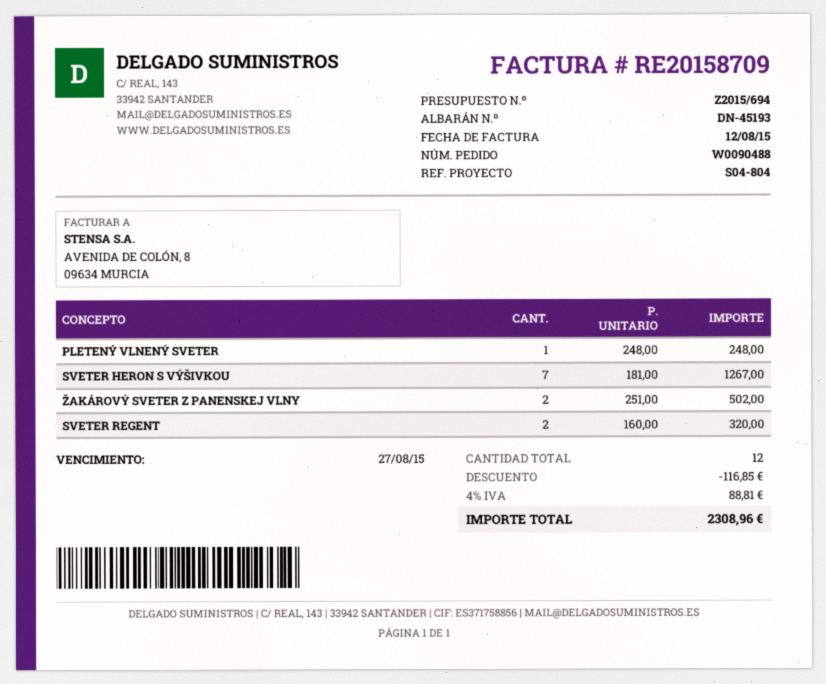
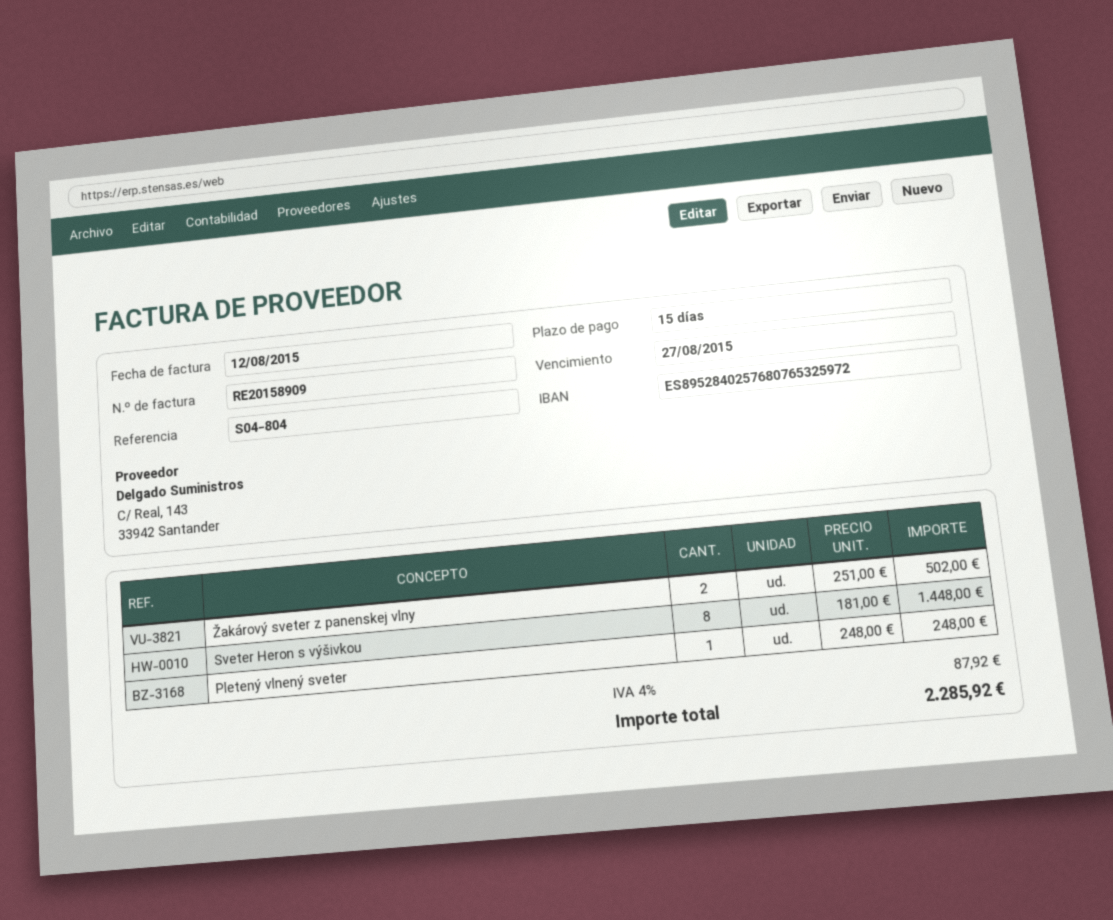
invoice number: RE20158709 -> RE20158909
SVETER HERON S VÝŠIVKOU: 7 x 181.00 = 1267.00 -> 8 x 181.00 = 1448.00
SVETER REGENT: 2 x 160.00 = 320.00 -> none
discount: 116.85 -> none
tax: 4% = 88.81 -> 4% = 87.92
total: 2308.96 -> 2285.92

